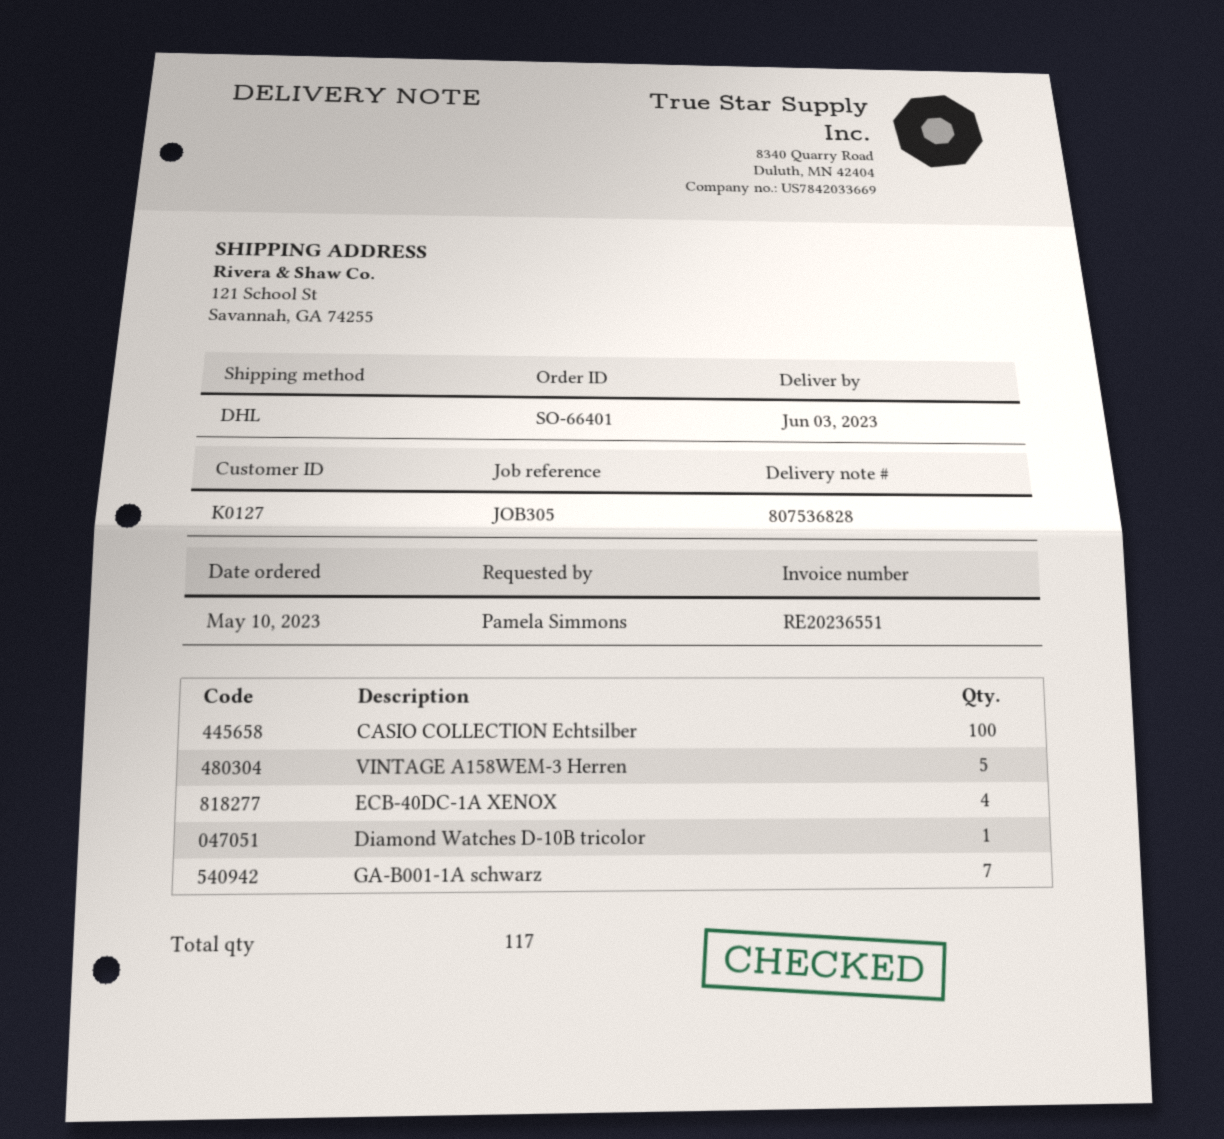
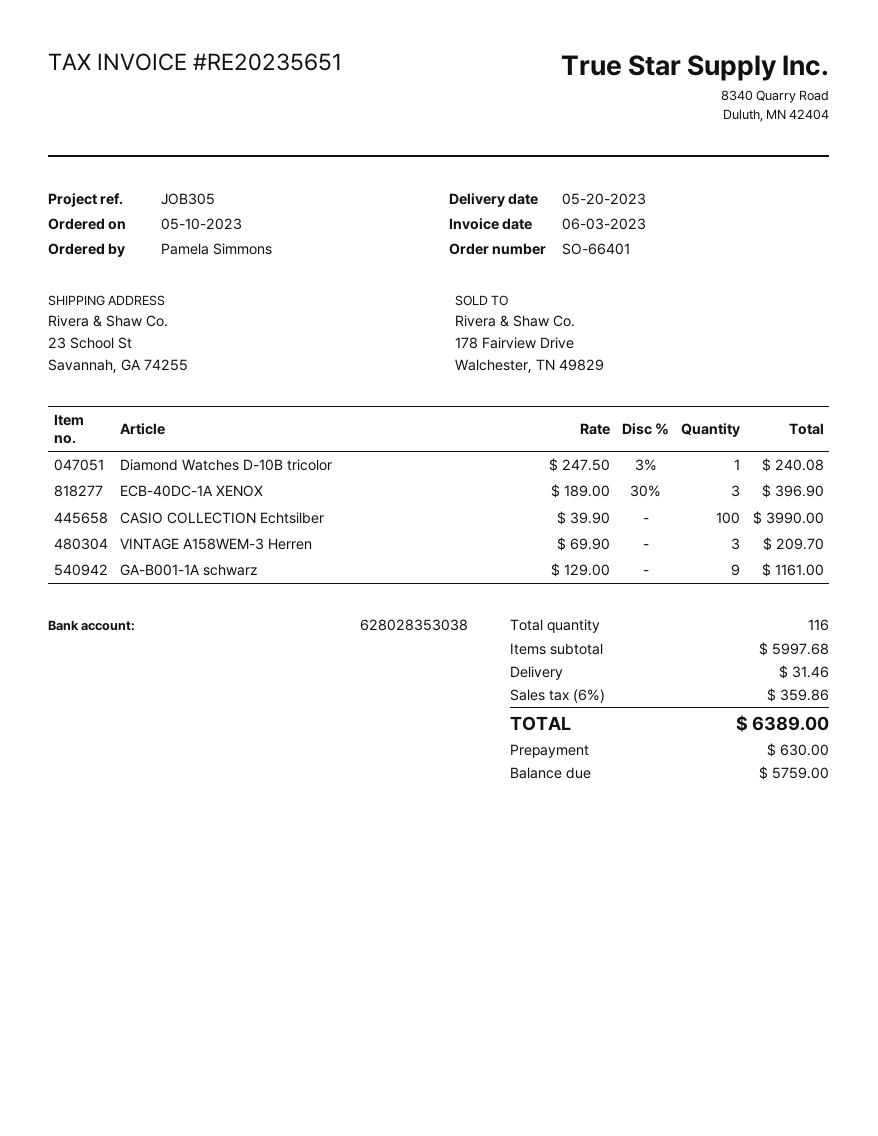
delivery date: 2023-06-03 -> 2023-05-20
invoice number: RE20236551 -> RE20235651
ship to: 121 School St, Savannah, GA 74255 -> 23 School St, Savannah, GA 74255
VINTAGE A158WEM-3 Herren: 5 -> 3
ECB-40DC-1A XENOX: 4 -> 3
GA-B001-1A schwarz: 7 -> 9
total quantity: 117 -> 116

